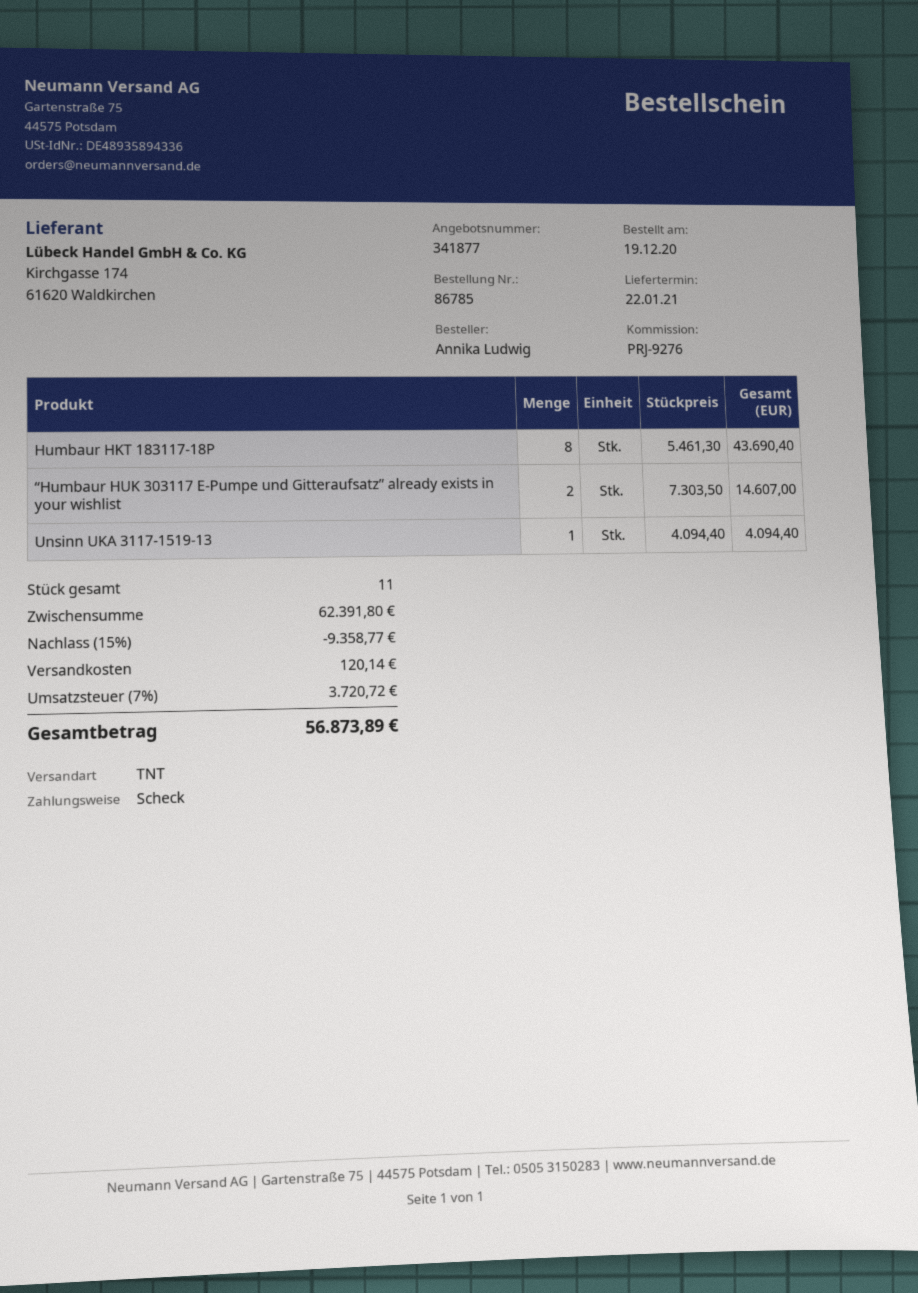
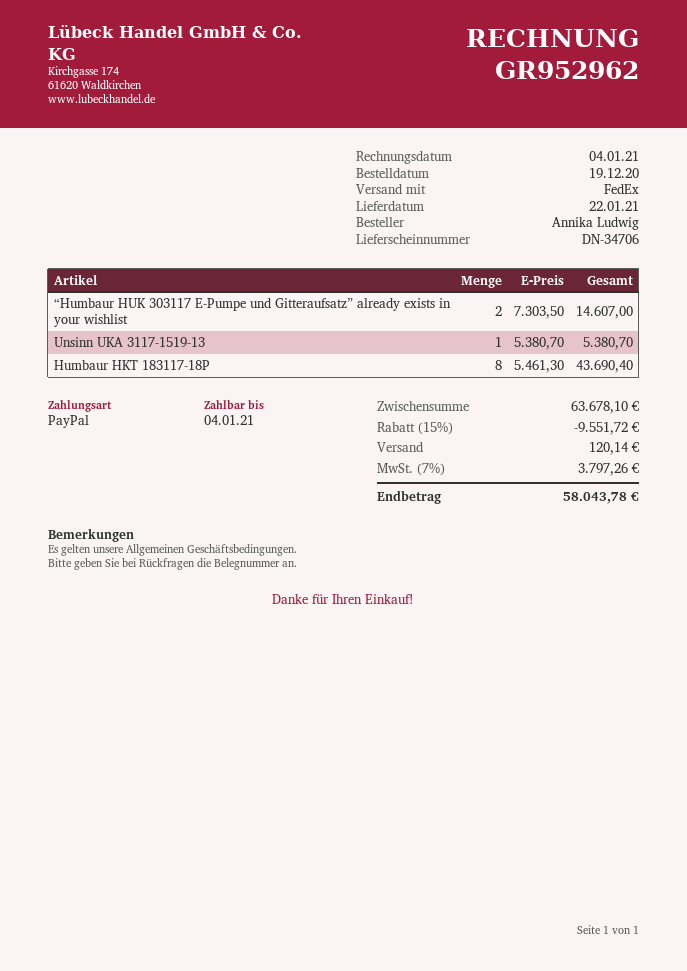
payment method: cheque -> PayPal
shipping method: TNT -> FedEx
Unsinn UKA 3117-1519-13: 1 x 4094.40 = 4094.40 -> 1 x 5380.70 = 5380.70
subtotal: 62391.80 -> 63678.10
discount: 15% = 9358.77 -> 15% = 9551.72
tax: 7% = 3720.72 -> 7% = 3797.26
total: 56873.89 -> 58043.78

